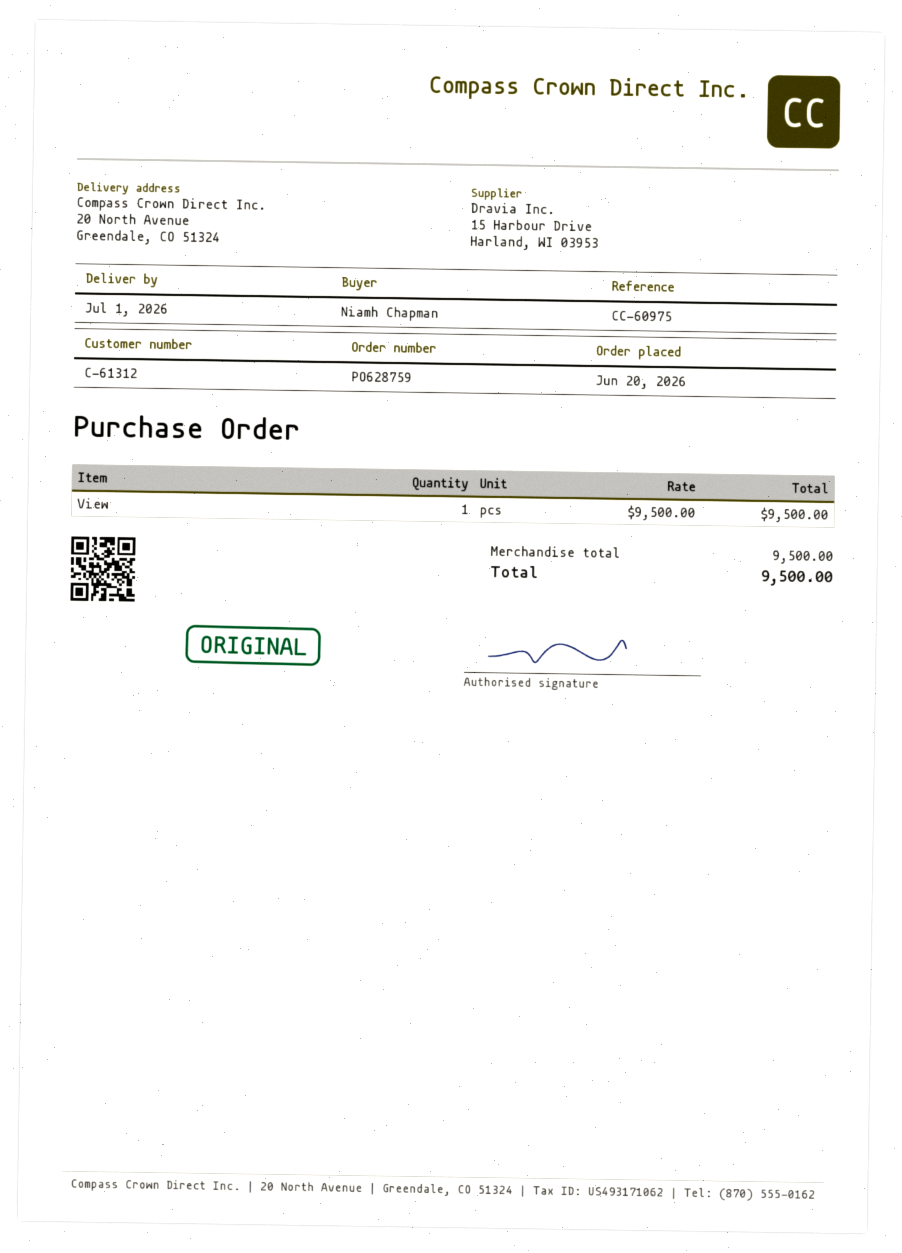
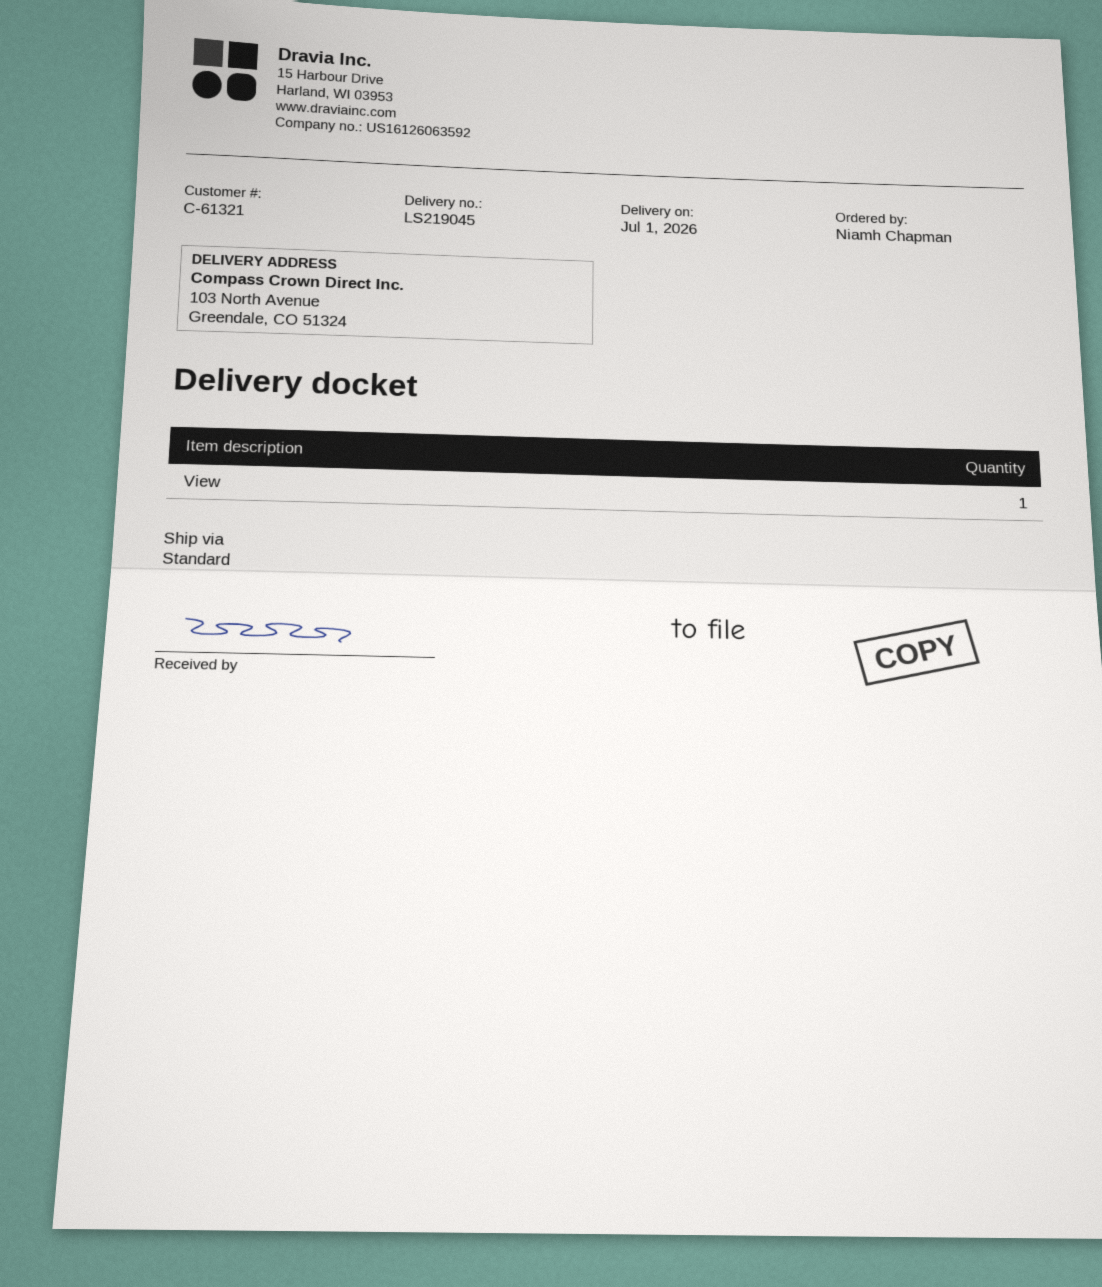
customer number: C-61312 -> C-61321
ship to: 20 North Avenue, Greendale, CO 51324 -> 103 North Avenue, Greendale, CO 51324

